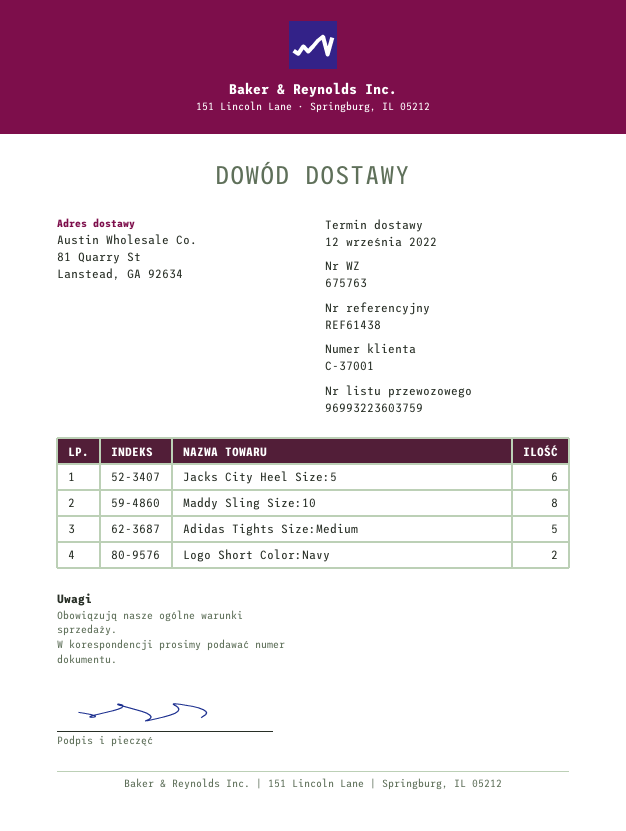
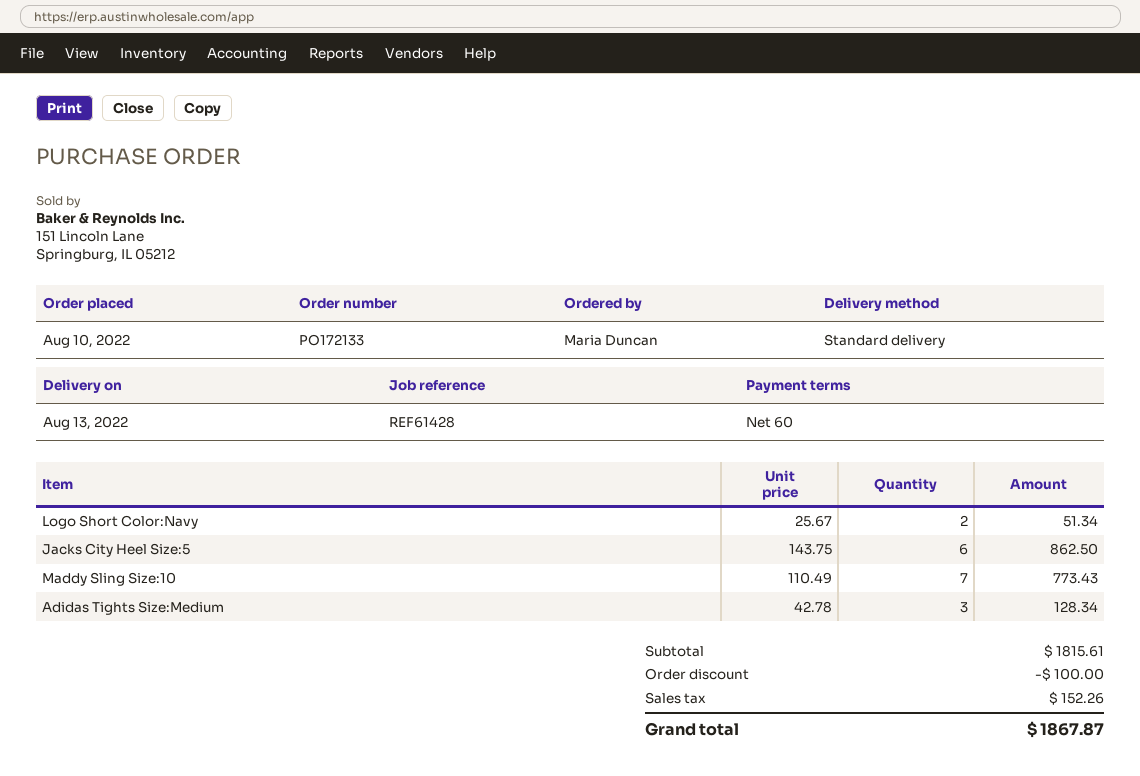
delivery date: 2022-09-12 -> 2022-08-13
reference: REF61438 -> REF61428
Maddy Sling Size:10: 8 -> 7
Adidas Tights Size:Medium: 5 -> 3

